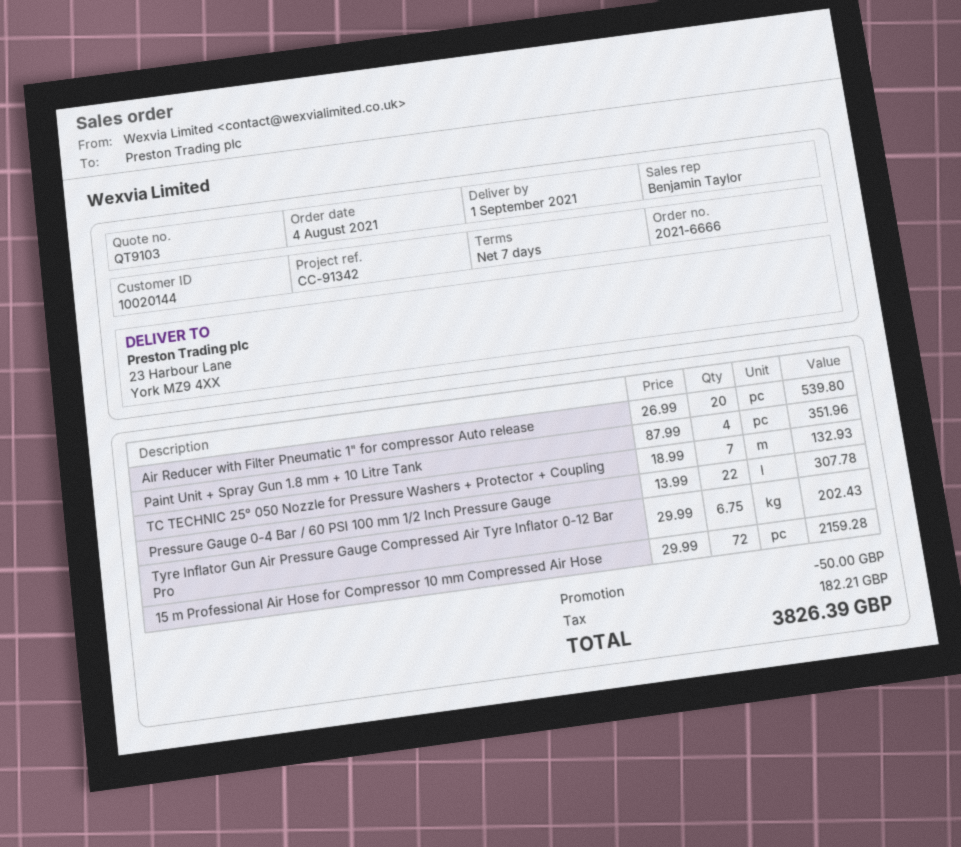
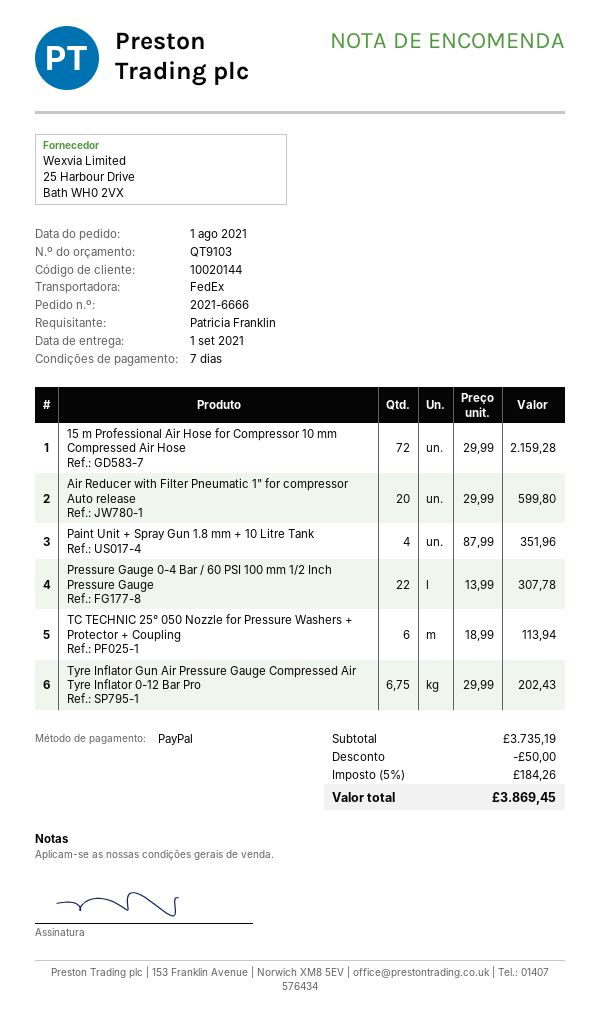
order date: 2021-08-04 -> 2021-08-01
Air Reducer with Filter Pneumatic 1" for compressor Auto release: 20 x 26.99 = 539.80 -> 20 x 29.99 = 599.80
TC TECHNIC 25° 050 Nozzle for Pressure Washers + Protector + Coupling: 7 x 18.99 = 132.93 -> 6 x 18.99 = 113.94
tax: 182.21 -> 184.26
total: 3826.39 -> 3869.45

